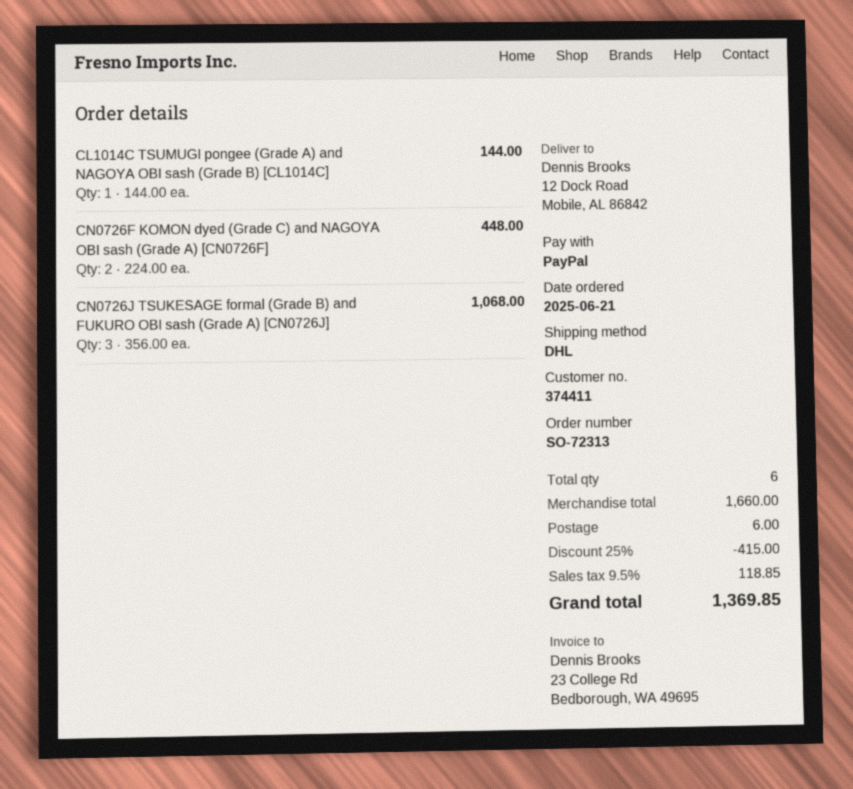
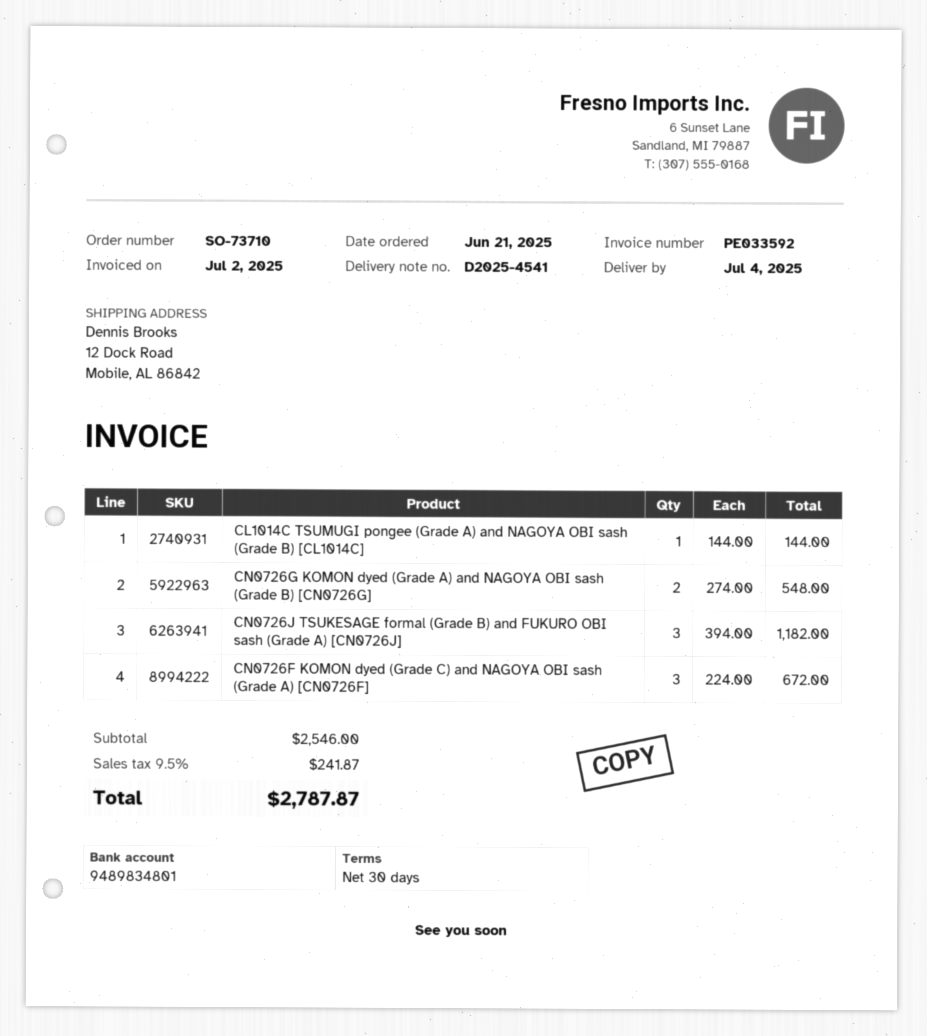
order number: SO-72313 -> SO-73710
CN0726F KOMON dyed (Grade C) and NAGOYA OBI sash (Grade A) [CN0726F]: 2 x 224.00 = 448.00 -> 3 x 224.00 = 672.00
CN0726J TSUKESAGE formal (Grade B) and FUKURO OBI sash (Grade A) [CN0726J]: 3 x 356.00 = 1068.00 -> 3 x 394.00 = 1182.00
CN0726G KOMON dyed (Grade A) and NAGOYA OBI sash (Grade B) [CN0726G]: none -> 2 x 274.00 = 548.00
subtotal: 1660.00 -> 2546.00
discount: 25% = 415.00 -> none
shipping: 6.00 -> none
tax: 9.5% = 118.85 -> 9.5% = 241.87
total: 1369.85 -> 2787.87

